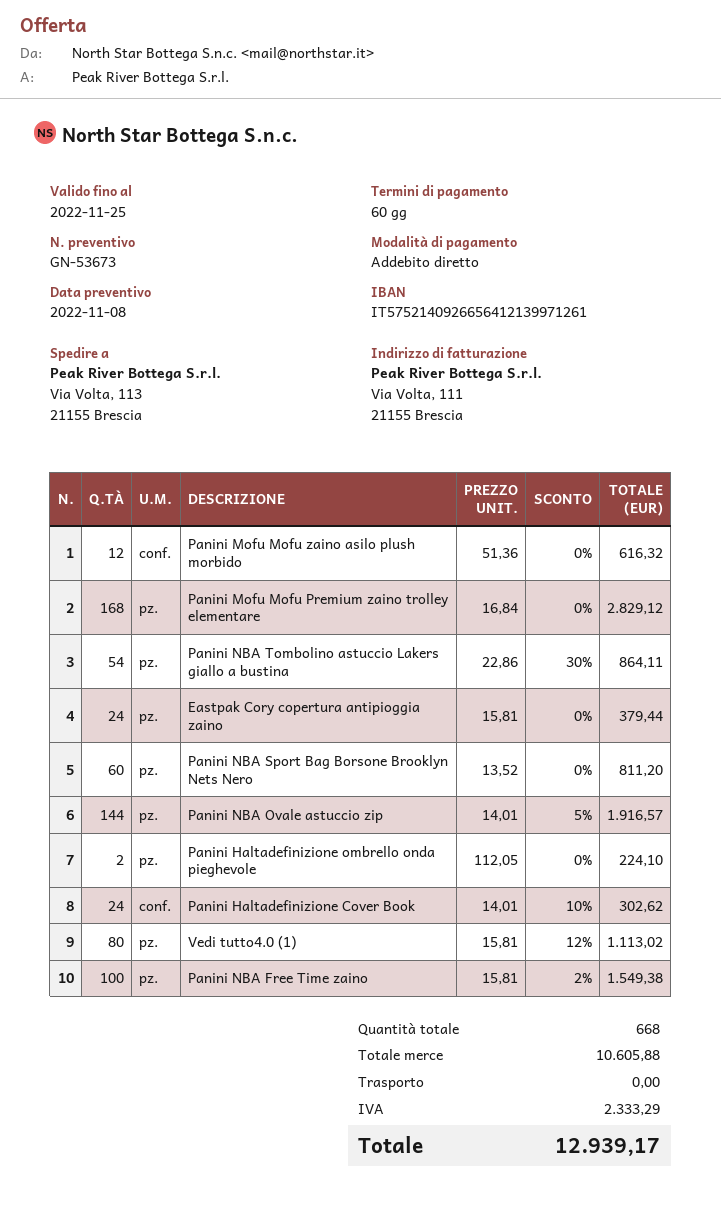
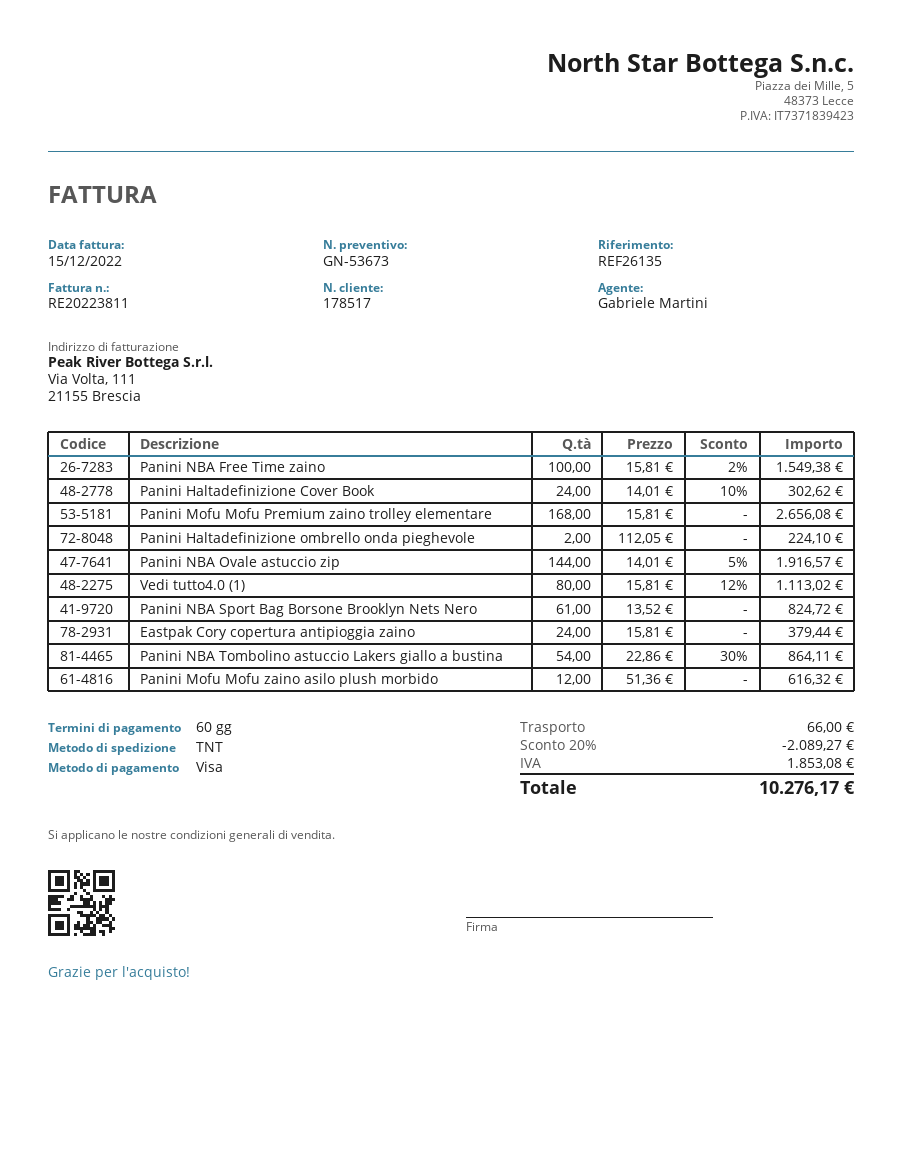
payment method: direct debit -> Visa
Panini Mofu Mofu Premium zaino trolley elementare: 168 x 16.84 = 2829.12 -> 168 x 15.81 = 2656.08
Panini NBA Sport Bag Borsone Brooklyn Nets Nero: 60 x 13.52 = 811.20 -> 61 x 13.52 = 824.72
discount: none -> 20% = 2089.27
shipping: 0.00 -> 66.00
tax: 2333.29 -> 1853.08
total: 12939.17 -> 10276.17

